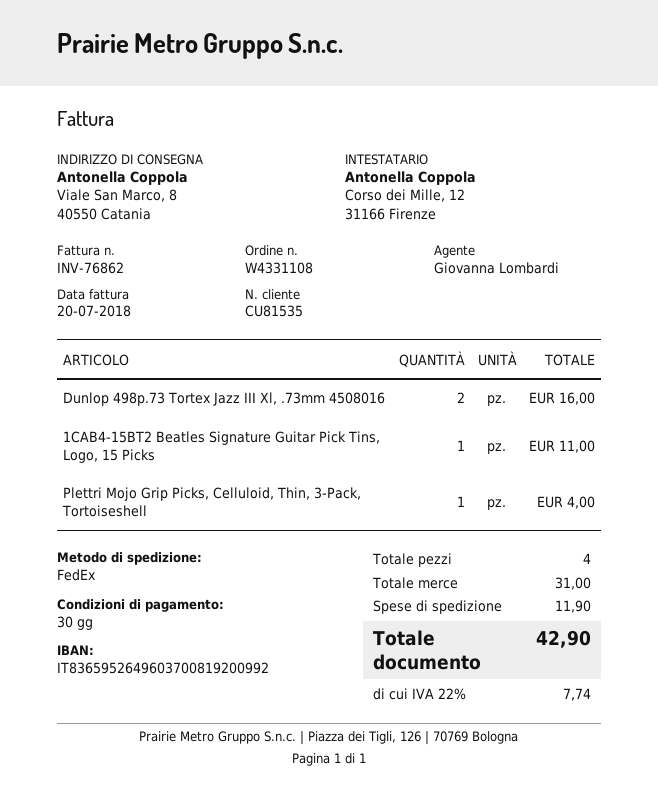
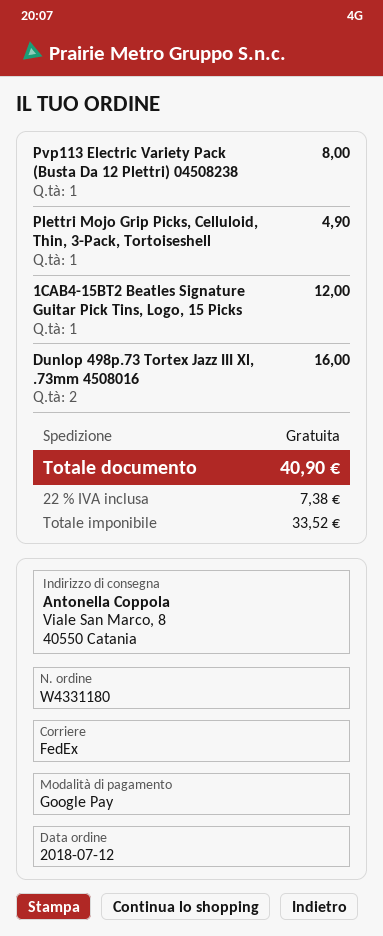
order number: W4331108 -> W4331180
1CAB4-15BT2 Beatles Signature Guitar Pick Tins, Logo, 15 Picks: 1 for 11.00 -> 1 for 12.00
Plettri Mojo Grip Picks, Celluloid, Thin, 3-Pack, Tortoiseshell: 1 for 4.00 -> 1 for 4.90
Pvp113 Electric Variety Pack (Busta Da 12 Plettri) 04508238: none -> 1 for 8.00
shipping: 11.90 -> 0.00
tax: 22% = 7.74 -> 22% = 7.38
total: 42.90 -> 40.90

